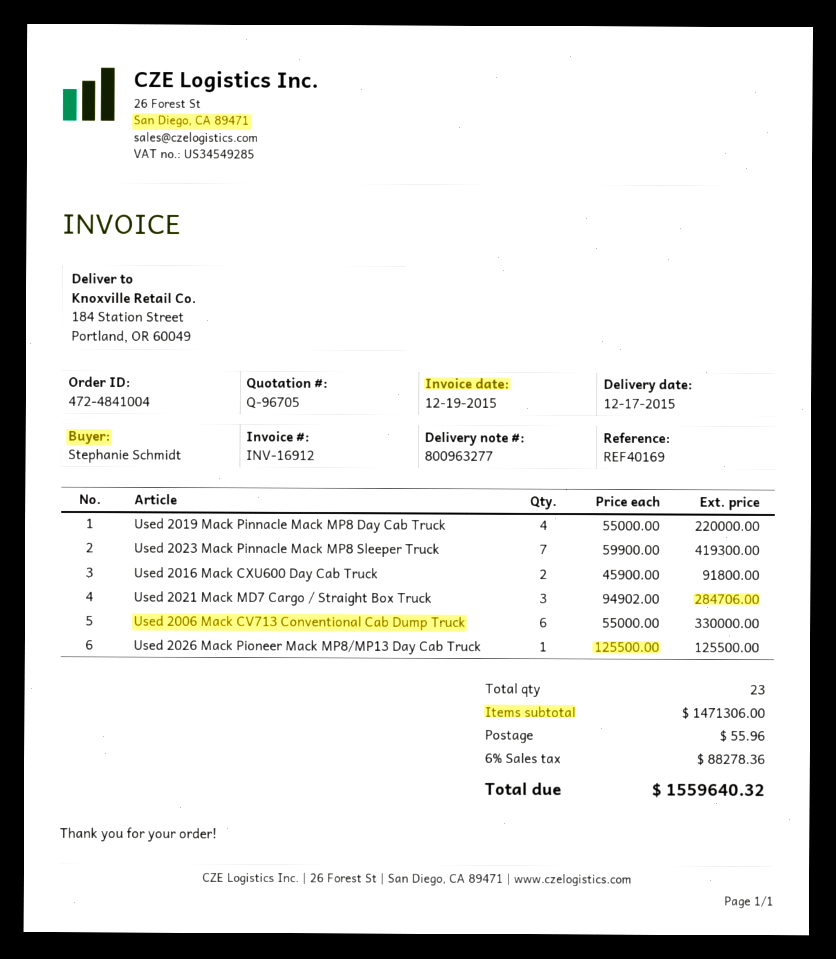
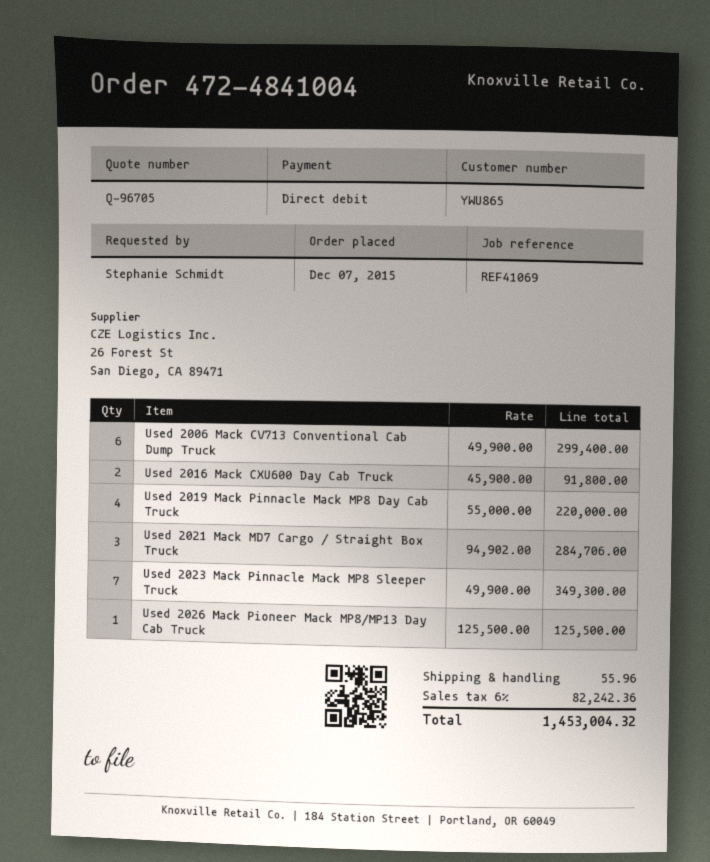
reference: REF40169 -> REF41069
Used 2023 Mack Pinnacle Mack MP8 Sleeper Truck: 7 x 59900.00 = 419300.00 -> 7 x 49900.00 = 349300.00
Used 2006 Mack CV713 Conventional Cab Dump Truck: 6 x 55000.00 = 330000.00 -> 6 x 49900.00 = 299400.00
tax: 6% = 88278.36 -> 6% = 82242.36
total: 1559640.32 -> 1453004.32

